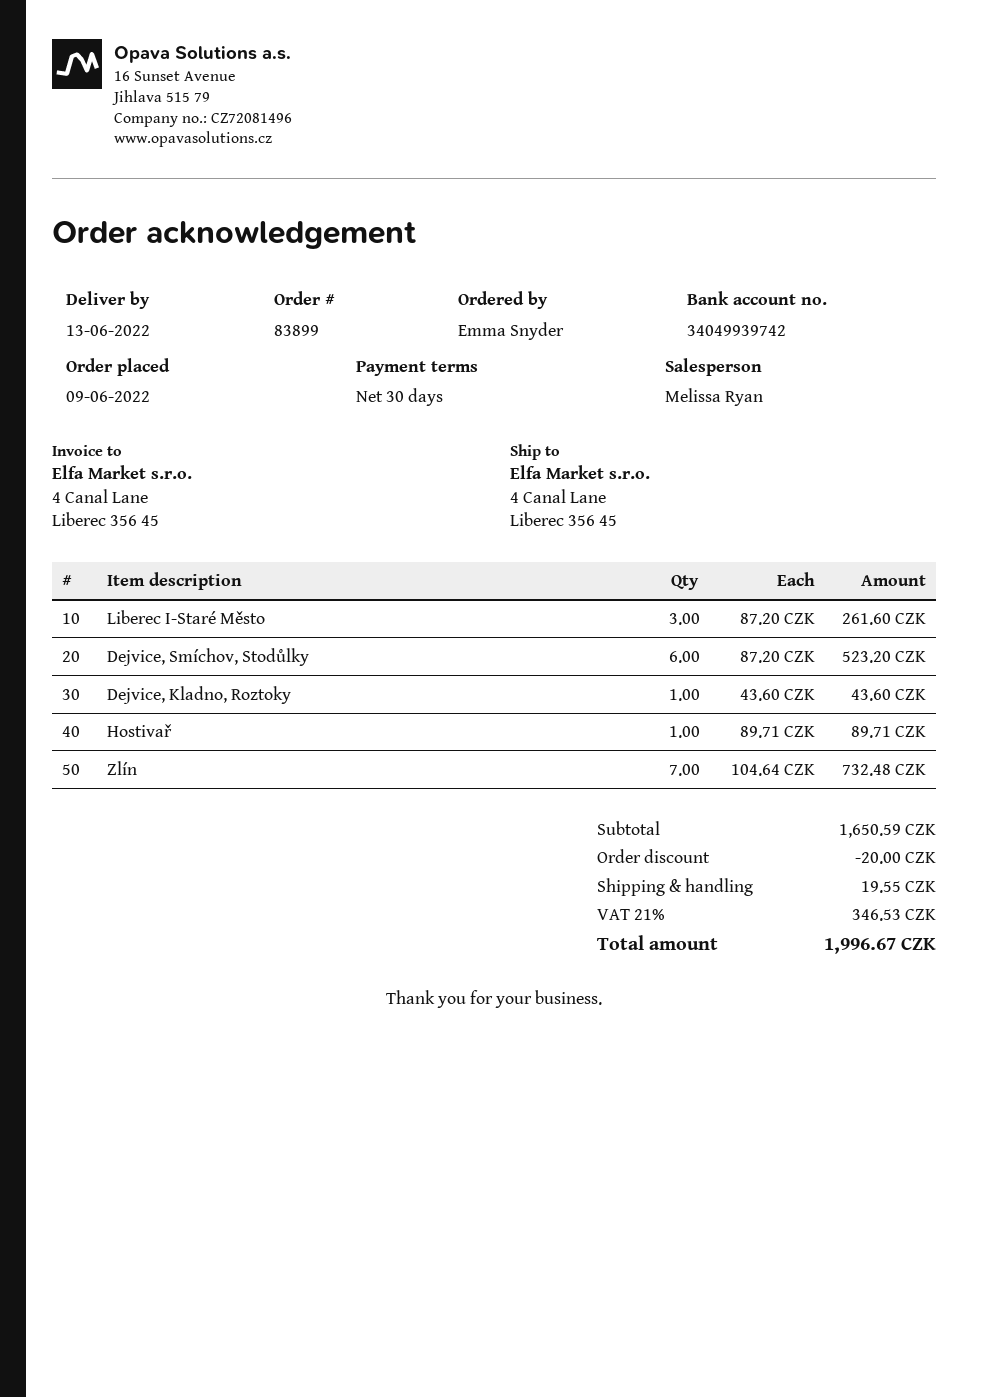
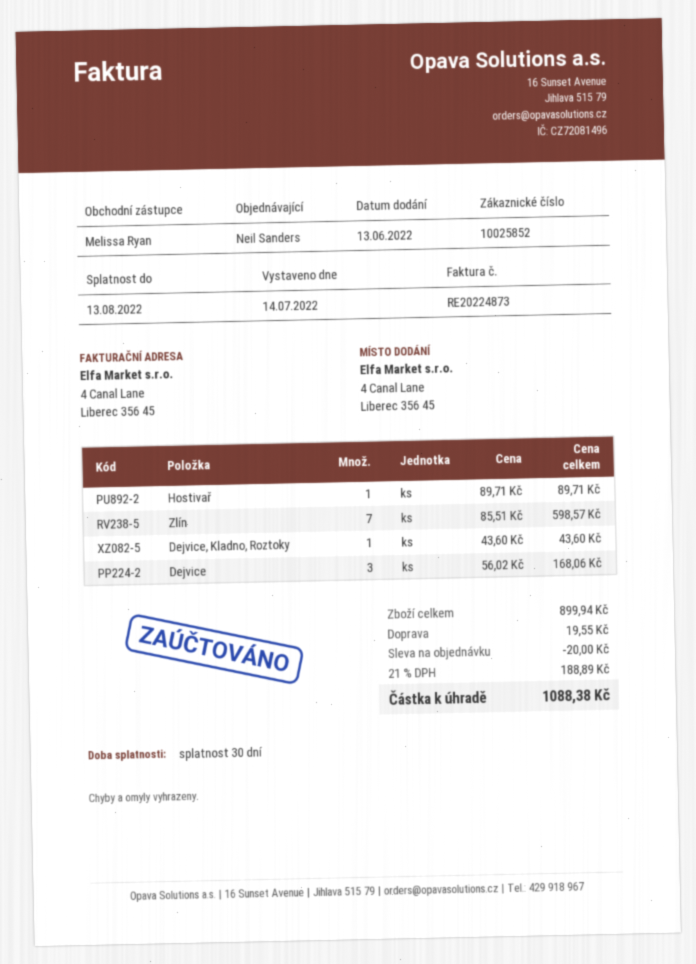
ordered by: Emma Snyder -> Neil Sanders
Liberec I-Staré Město: 3 x 87.20 = 261.60 -> none
Dejvice, Smíchov, Stodůlky: 6 x 87.20 = 523.20 -> none
Zlín: 7 x 104.64 = 732.48 -> 7 x 85.51 = 598.57
Dejvice: none -> 3 x 56.02 = 168.06
subtotal: 1650.59 -> 899.94
tax: 21% = 346.53 -> 21% = 188.89
total: 1996.67 -> 1088.38

